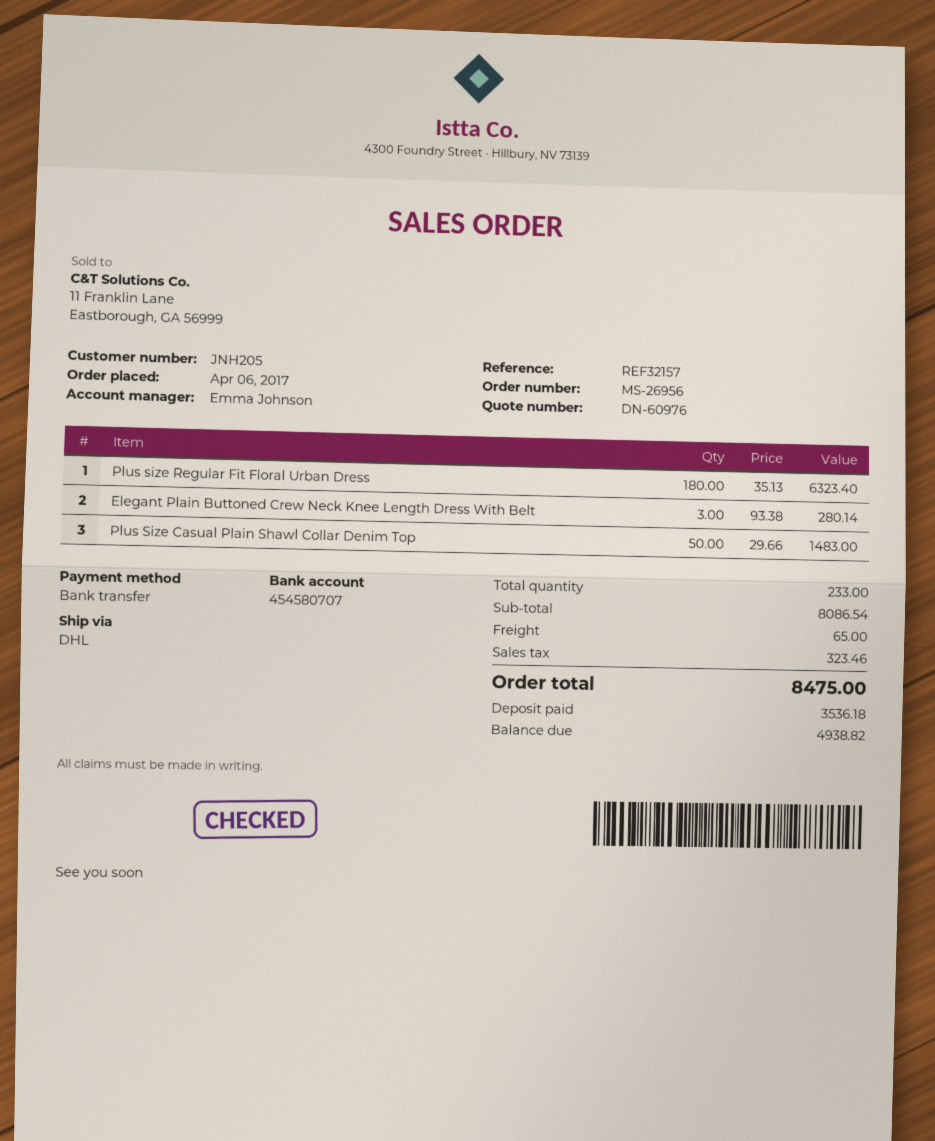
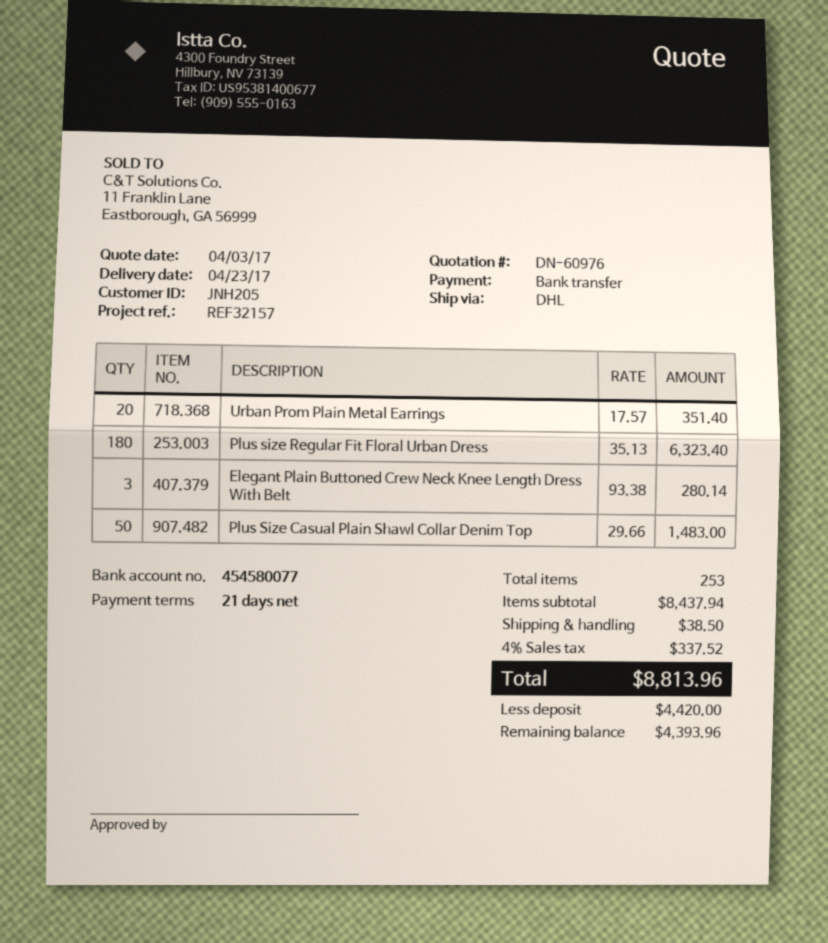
bank account: 454580707 -> 454580077
Urban Prom Plain Metal Earrings: none -> 20 x 17.57 = 351.40
total quantity: 233 -> 253
subtotal: 8086.54 -> 8437.94
shipping: 65.00 -> 38.50
tax: 323.46 -> 337.52
total: 8475.00 -> 8813.96
deposit: 3536.18 -> 4420.00
balance: 4938.82 -> 4393.96

